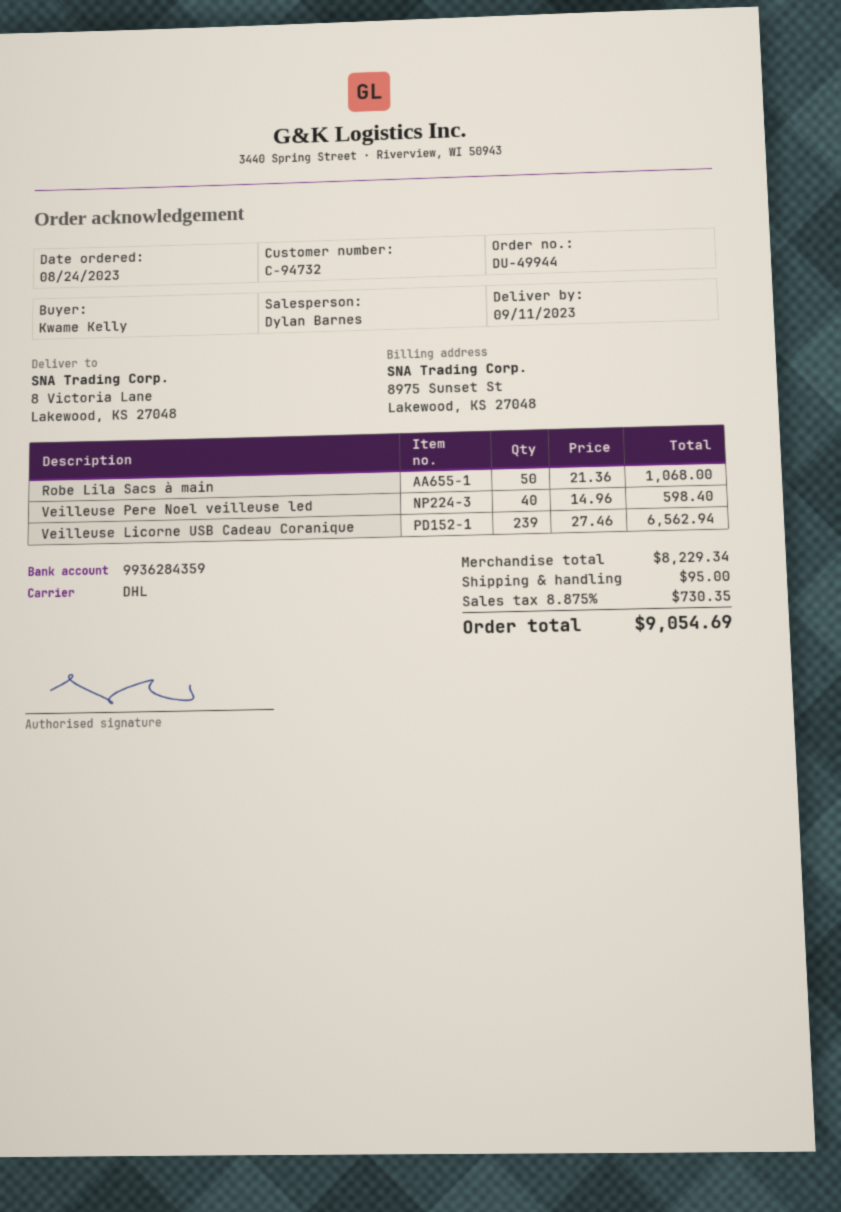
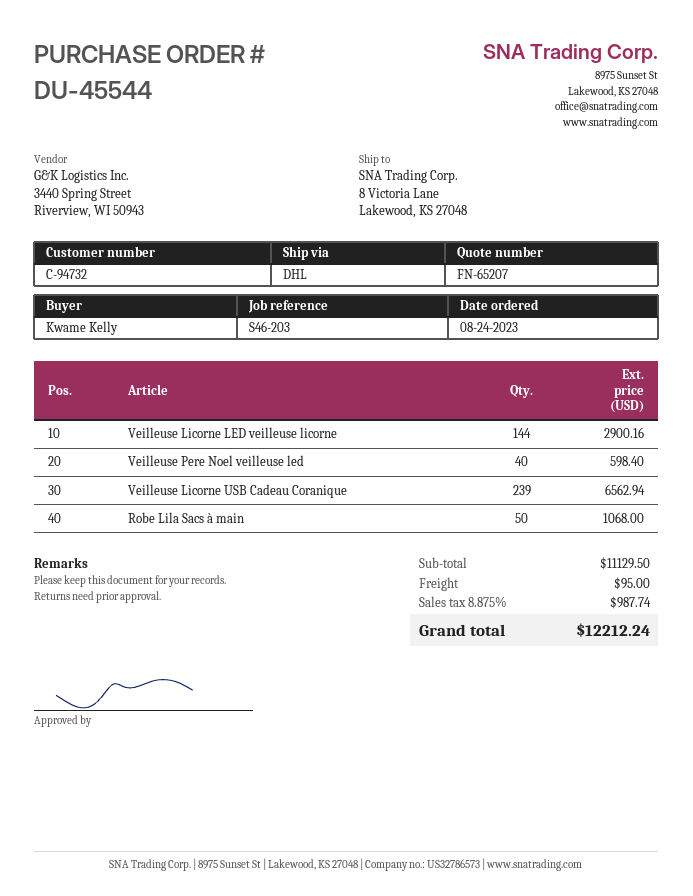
order number: DU-49944 -> DU-45544
Veilleuse Licorne LED veilleuse licorne: none -> 144 for 2900.16
subtotal: 8229.34 -> 11129.50
tax: 8.875% = 730.35 -> 8.875% = 987.74
total: 9054.69 -> 12212.24

